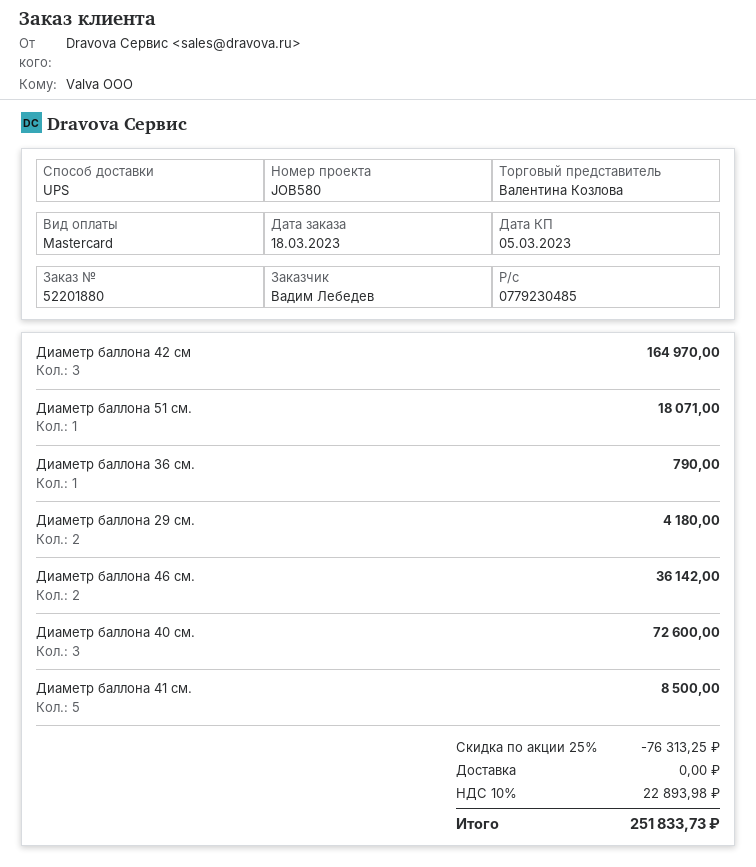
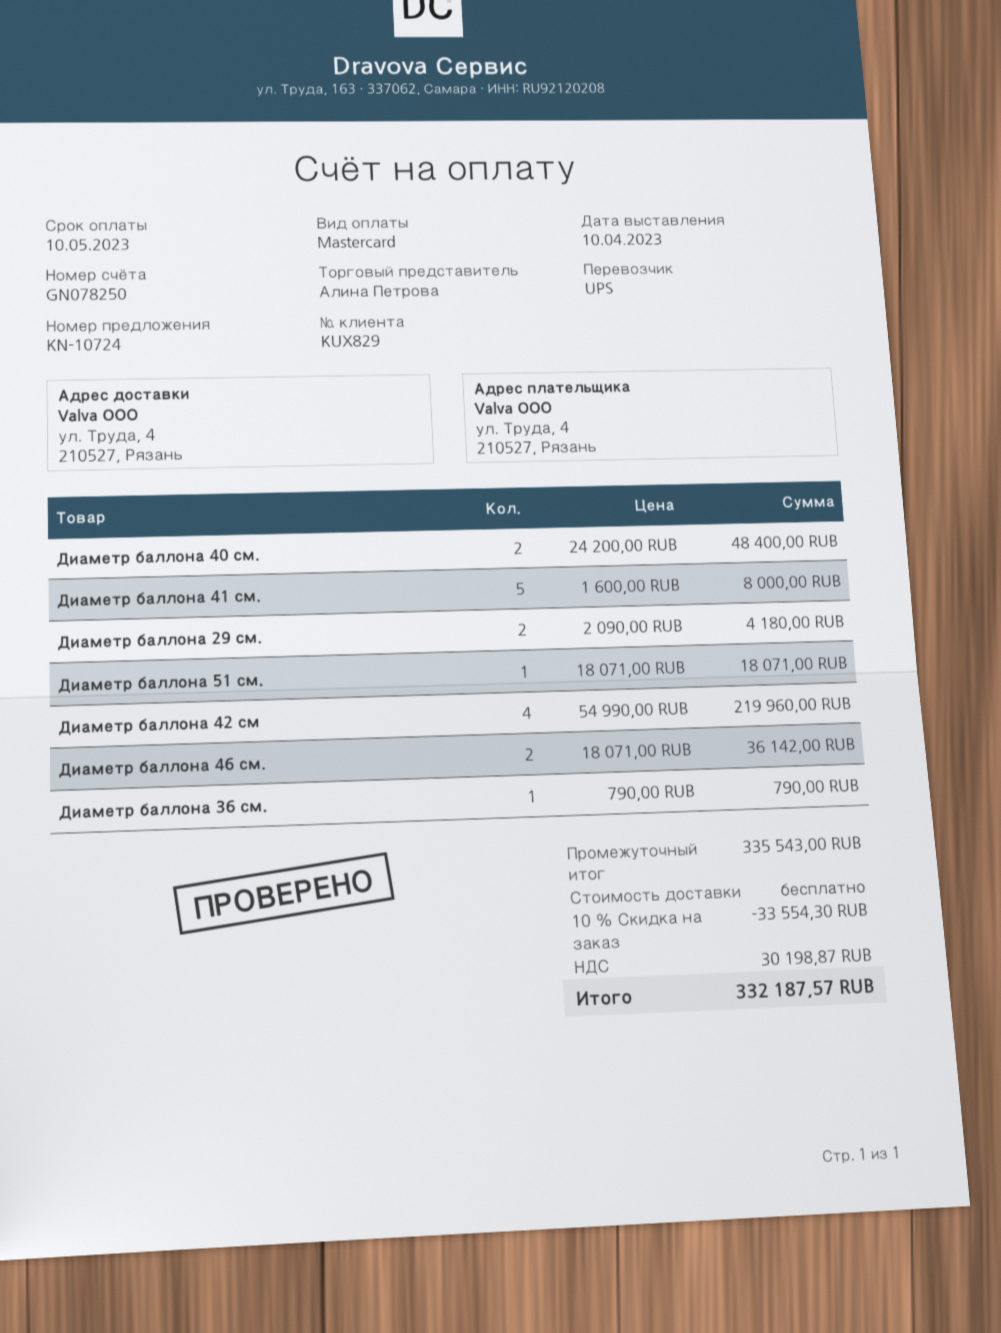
sales rep: Валентина Козлова -> Алина Петрова
Диаметр баллона 42 см: 3 for 164970.00 -> 4 for 219960.00
Диаметр баллона 40 см.: 3 for 72600.00 -> 2 for 48400.00
Диаметр баллона 41 см.: 5 for 8500.00 -> 5 for 8000.00
discount: 25% = 76313.25 -> 10% = 33554.30
tax: 22893.98 -> 30198.87
total: 251833.73 -> 332187.57

